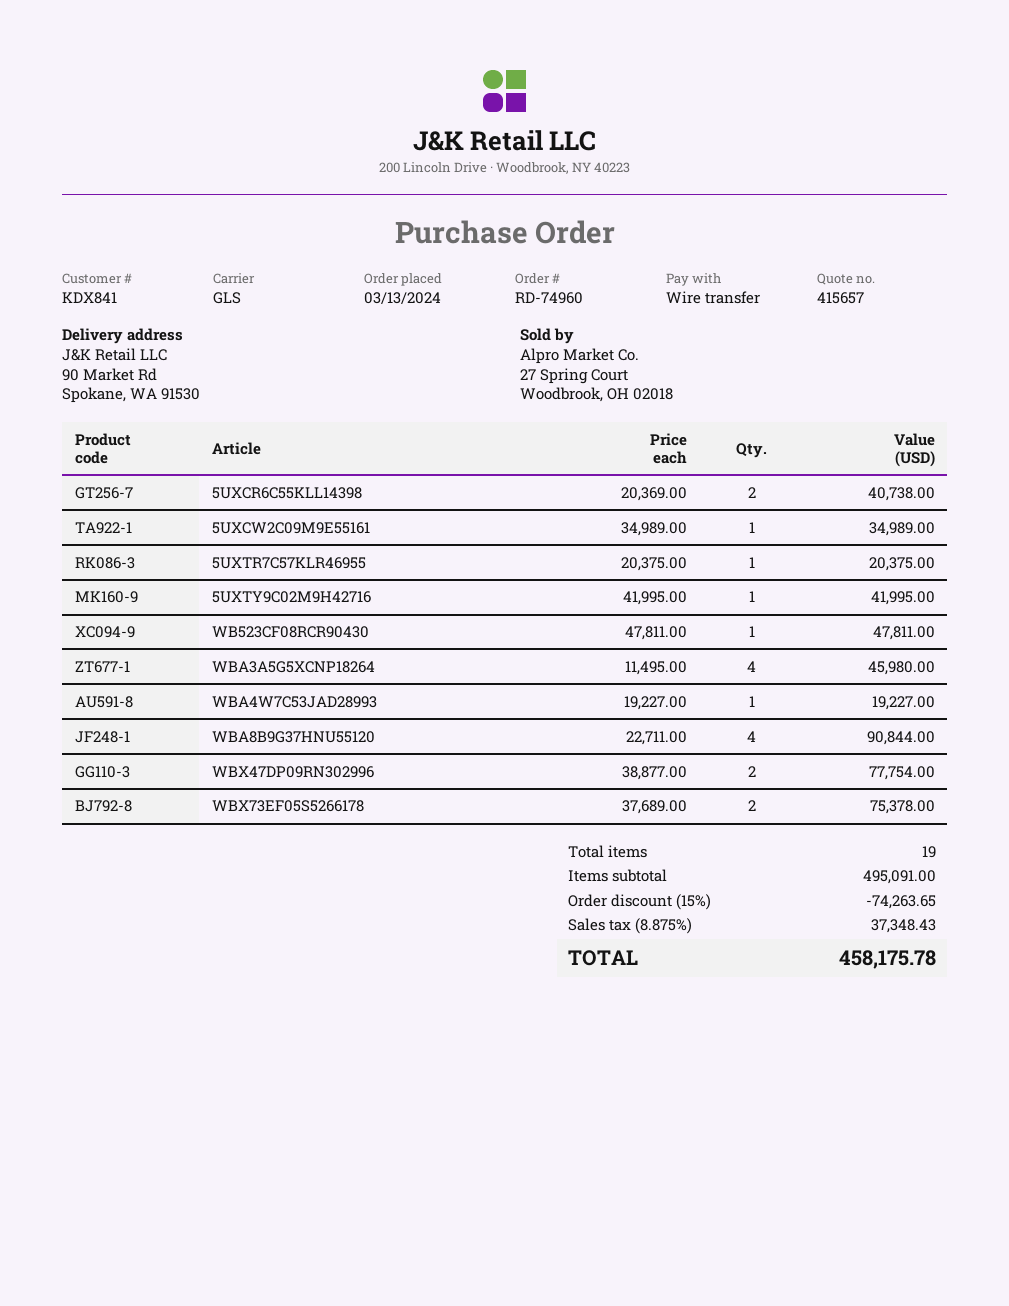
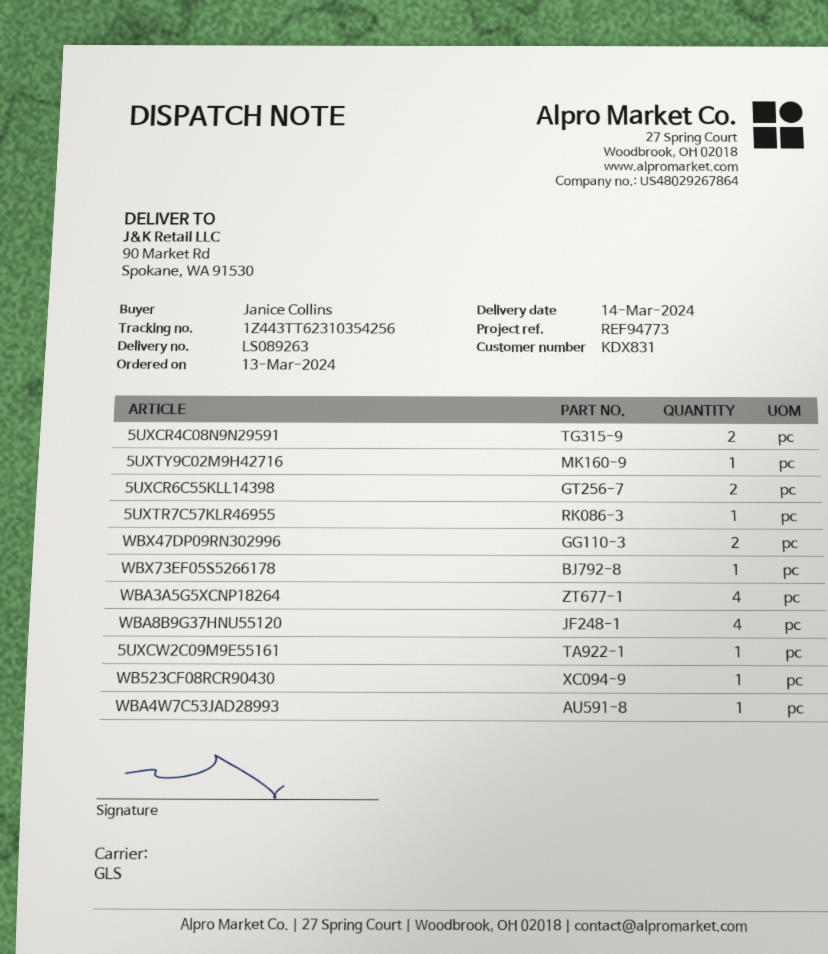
customer number: KDX841 -> KDX831
WBX73EF05S5266178: 2 -> 1
5UXCR4C08N9N29591: none -> 2

